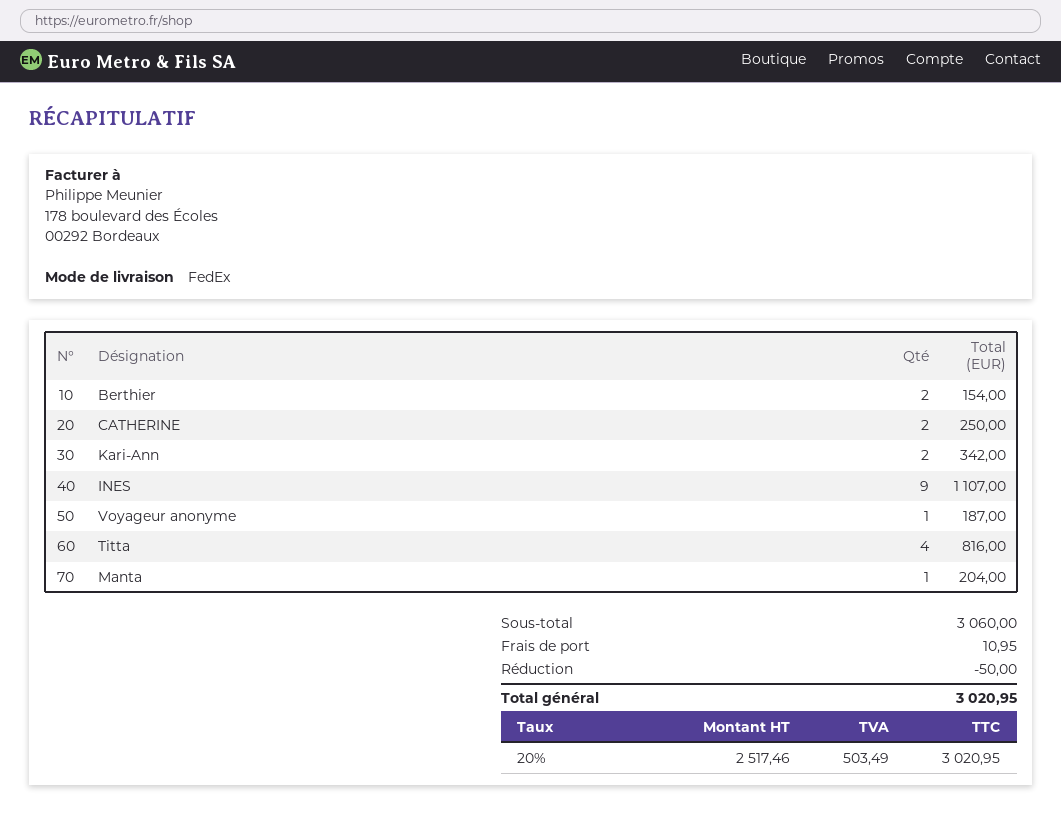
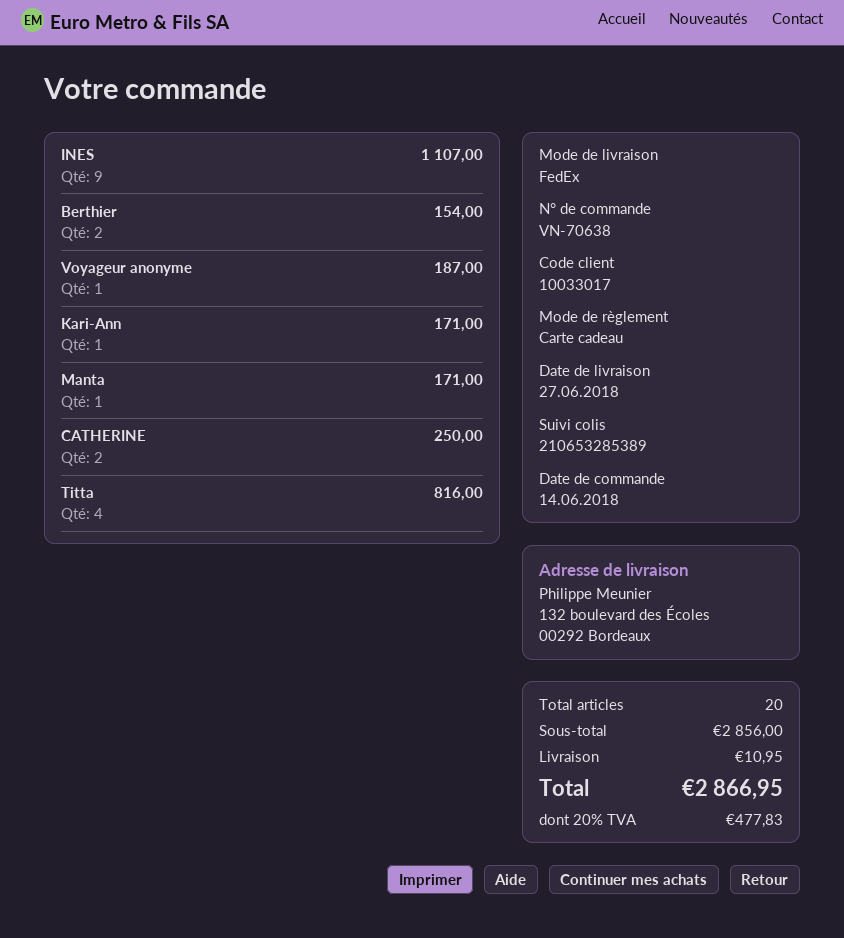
Kari-Ann: 2 for 342.00 -> 1 for 171.00
Manta: 1 for 204.00 -> 1 for 171.00
subtotal: 3060.00 -> 2856.00
discount: 50.00 -> none
tax: 20% = 503.49 -> 20% = 477.83
total: 3020.95 -> 2866.95

